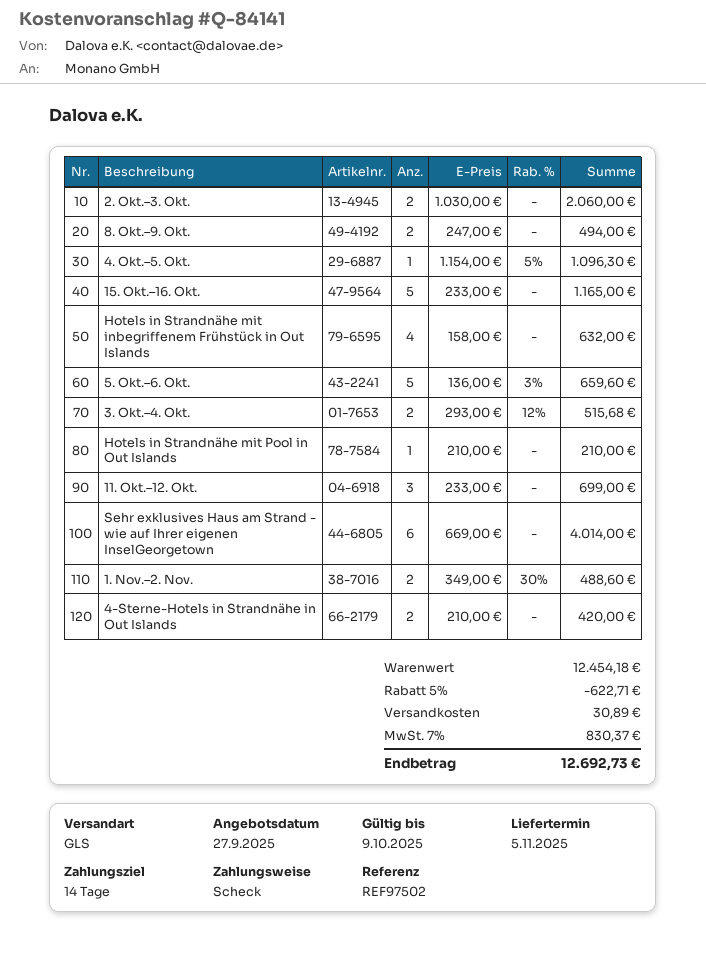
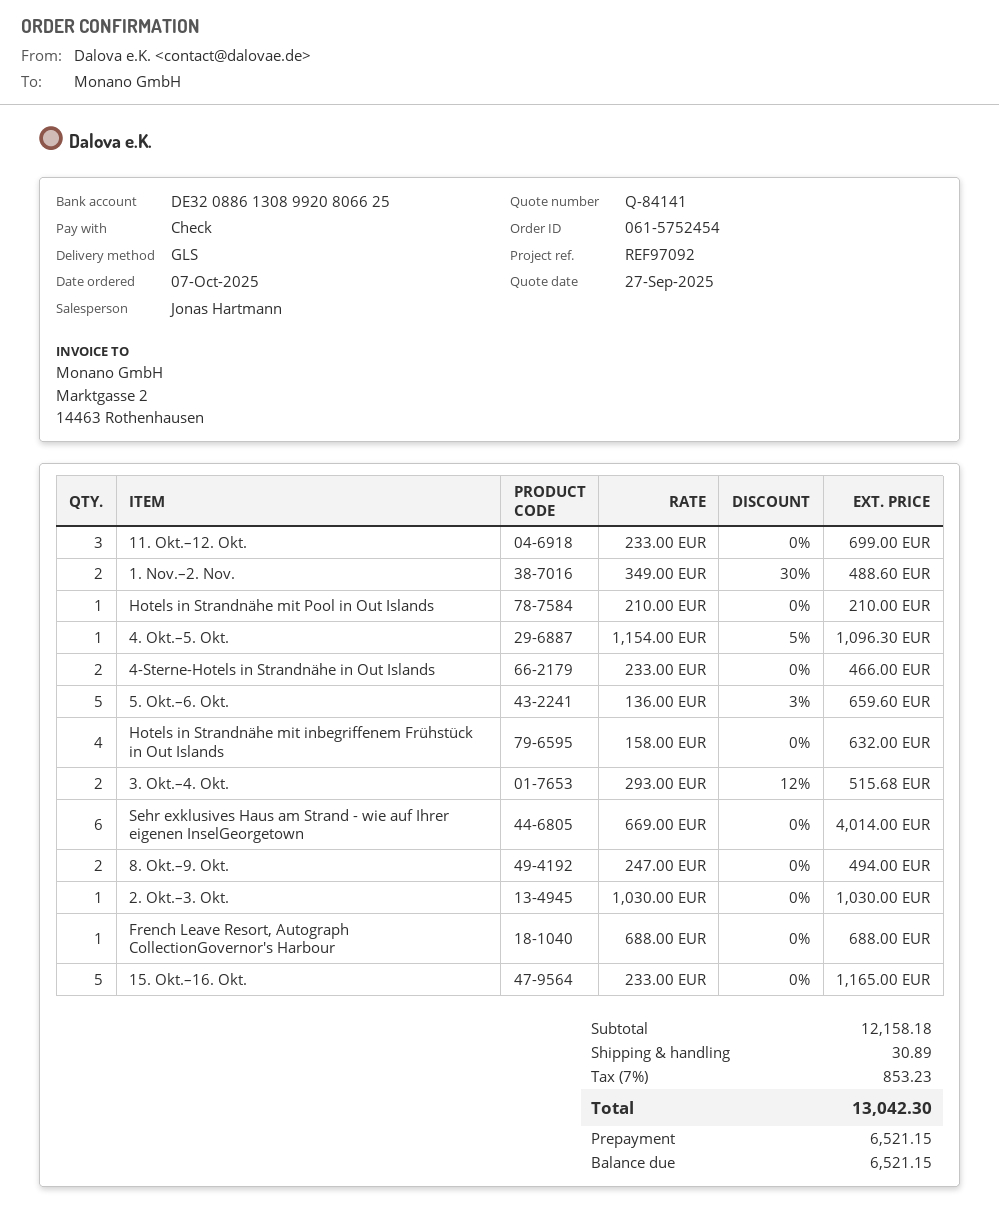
reference: REF97502 -> REF97092
2. Okt.–3. Okt.: 2 x 1030.00 = 2060.00 -> 1 x 1030.00 = 1030.00
4-Sterne-Hotels in Strandnähe in Out Islands: 2 x 210.00 = 420.00 -> 2 x 233.00 = 466.00
French Leave Resort, Autograph CollectionGovernor's Harbour: none -> 1 x 688.00 = 688.00
subtotal: 12454.18 -> 12158.18
discount: 5% = 622.71 -> none
tax: 7% = 830.37 -> 7% = 853.23
total: 12692.73 -> 13042.30

